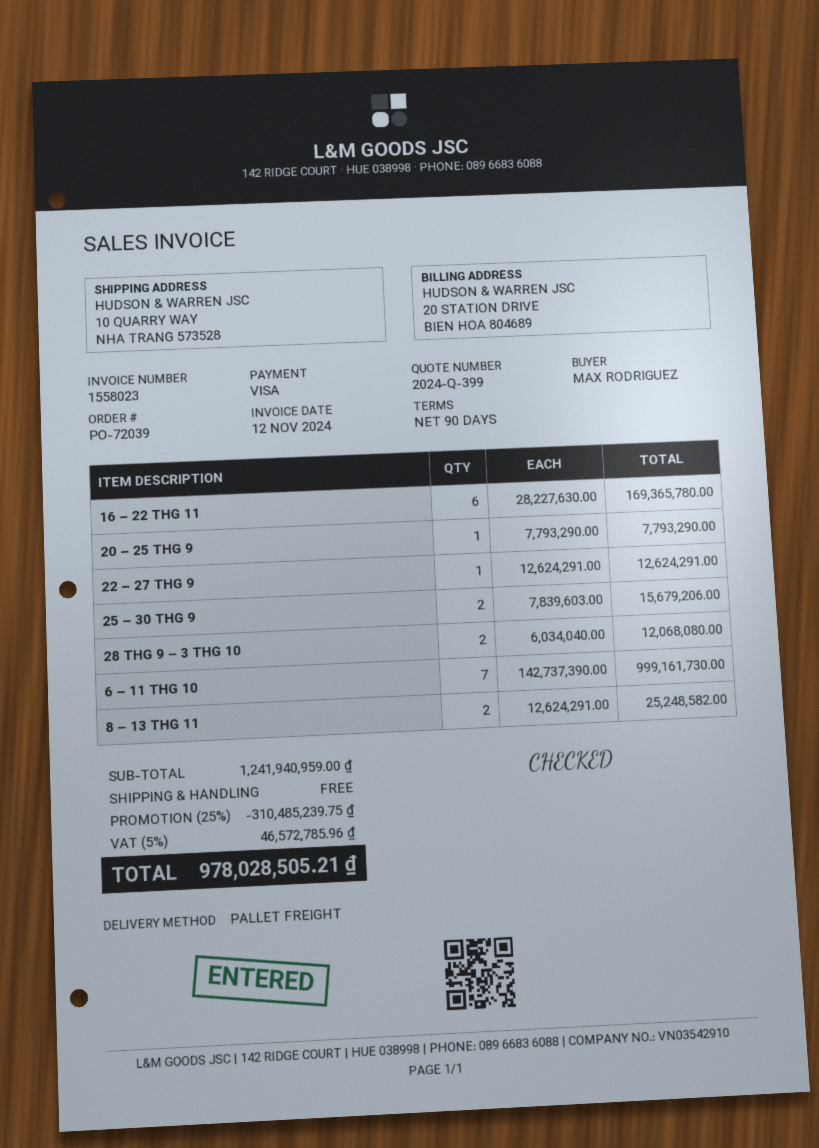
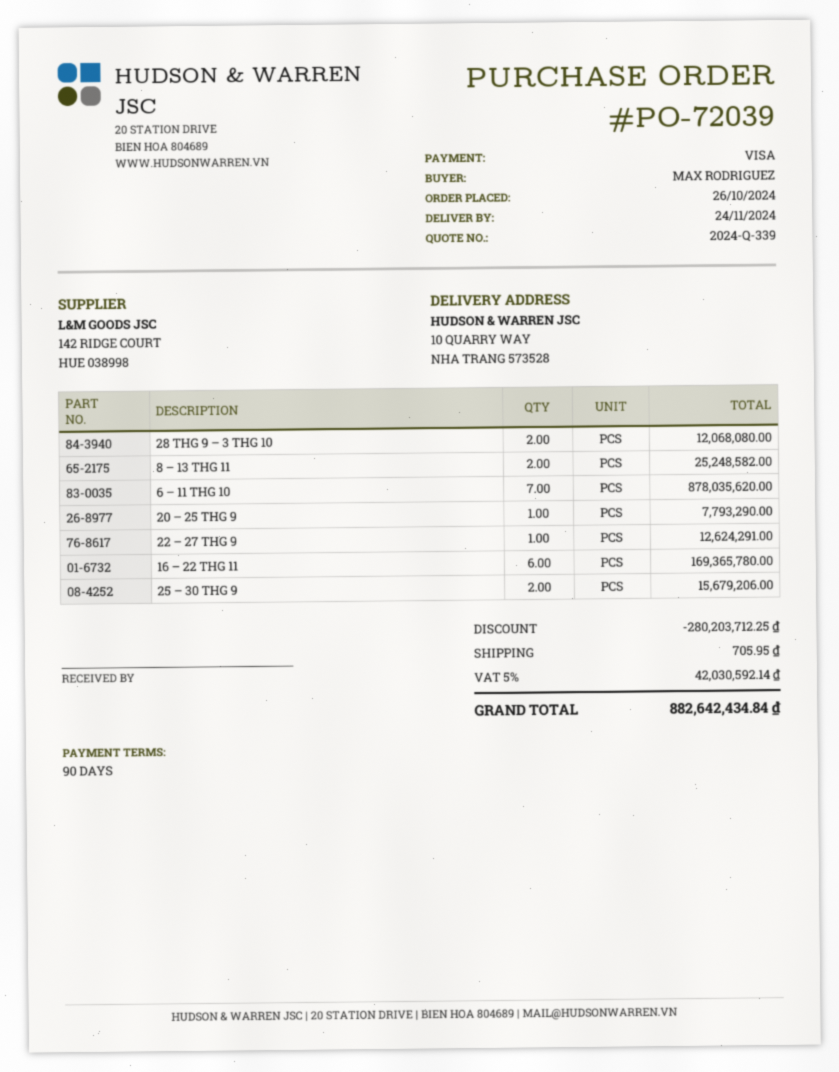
quote number: 2024-Q-399 -> 2024-Q-339
6 – 11 THG 10: 7 for 999161730.00 -> 7 for 878035620.00
discount: 310485239.75 -> 280203712.25
shipping: 0.00 -> 705.95
tax: 5% = 46572785.96 -> 5% = 42030592.14
total: 978028505.21 -> 882642434.84

